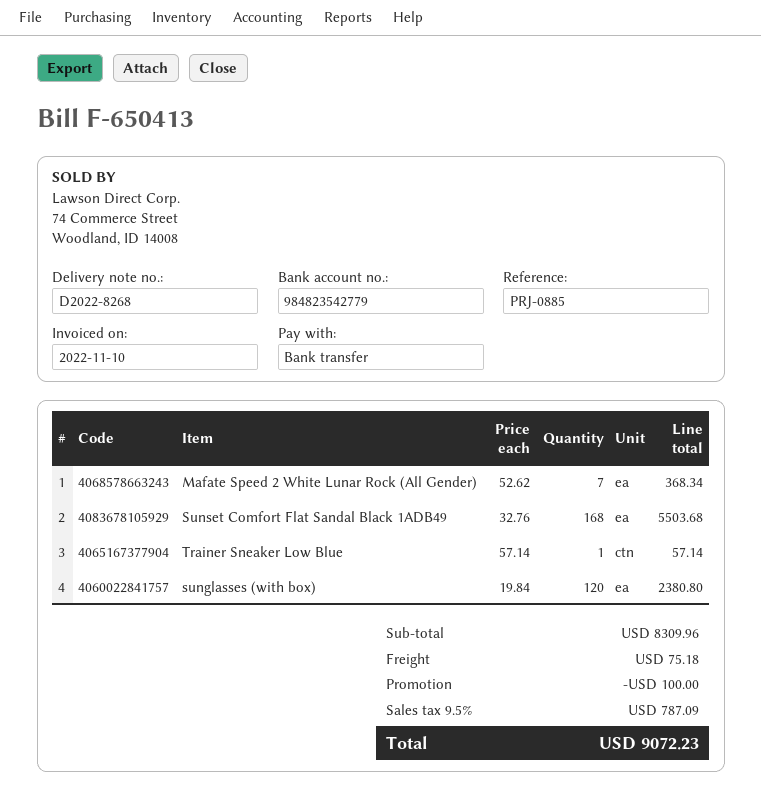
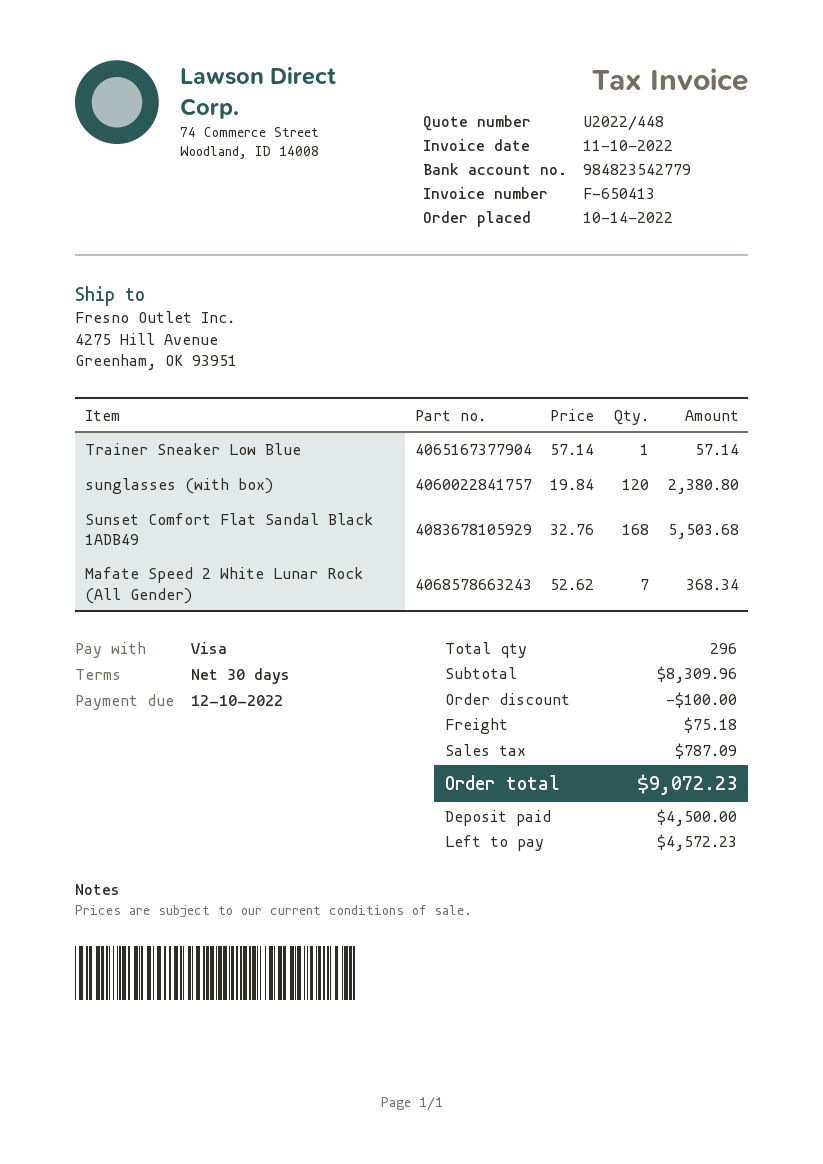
payment method: bank transfer -> Visa

